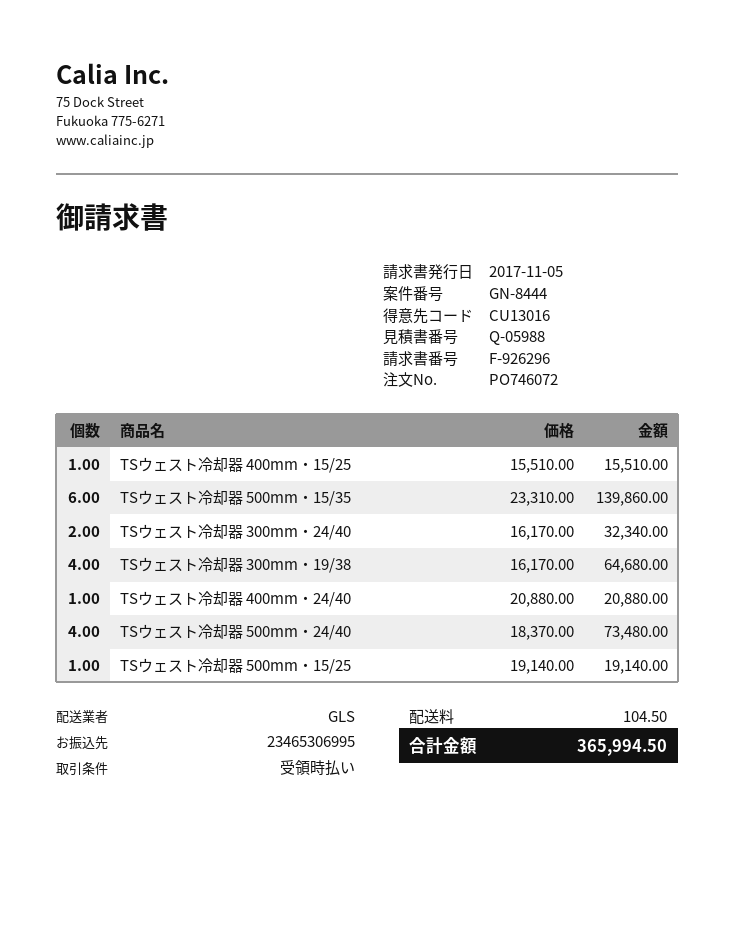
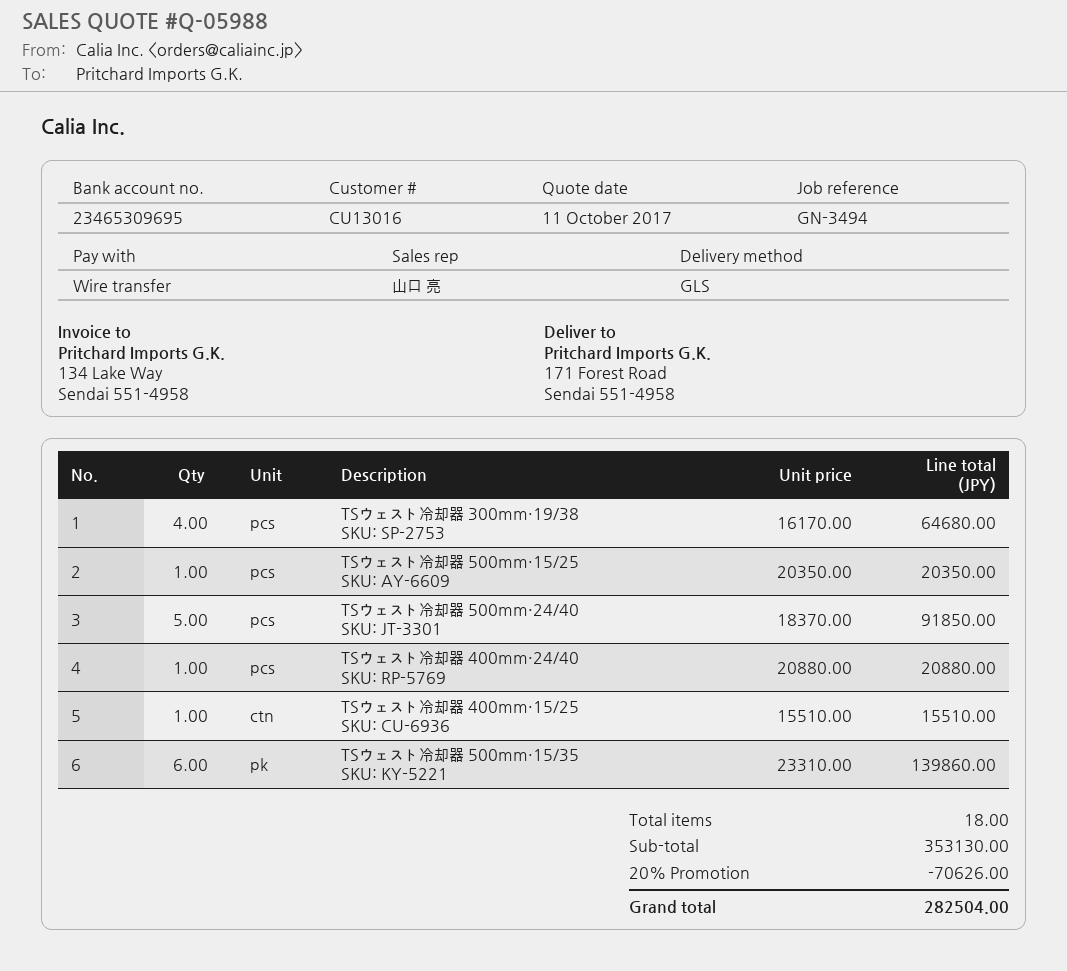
reference: GN-8444 -> GN-3494
bank account: 23465306995 -> 23465309695
TSウェスト冷却器 300mm・24/40: 2 x 16170.00 = 32340.00 -> none
TSウェスト冷却器 500mm・24/40: 4 x 18370.00 = 73480.00 -> 5 x 18370.00 = 91850.00
TSウェスト冷却器 500mm・15/25: 1 x 19140.00 = 19140.00 -> 1 x 20350.00 = 20350.00
discount: none -> 20% = 70626.00
shipping: 104.50 -> none
total: 365994.50 -> 282504.00

